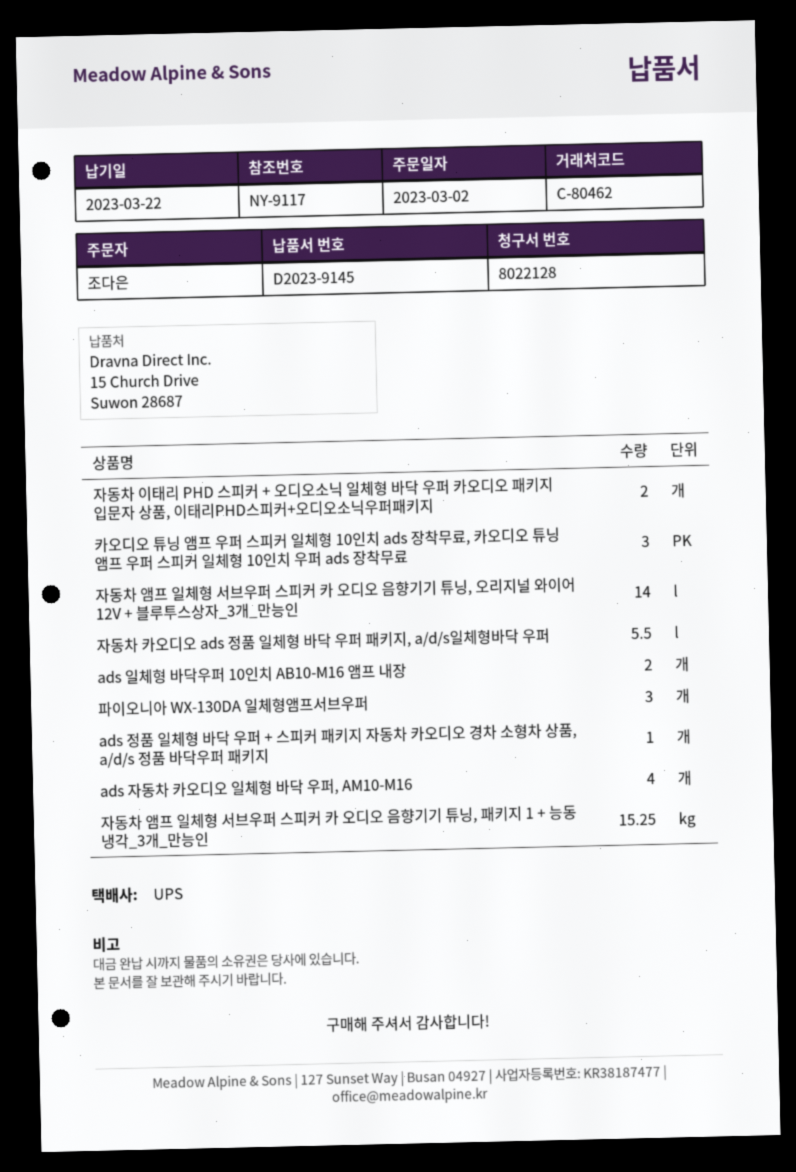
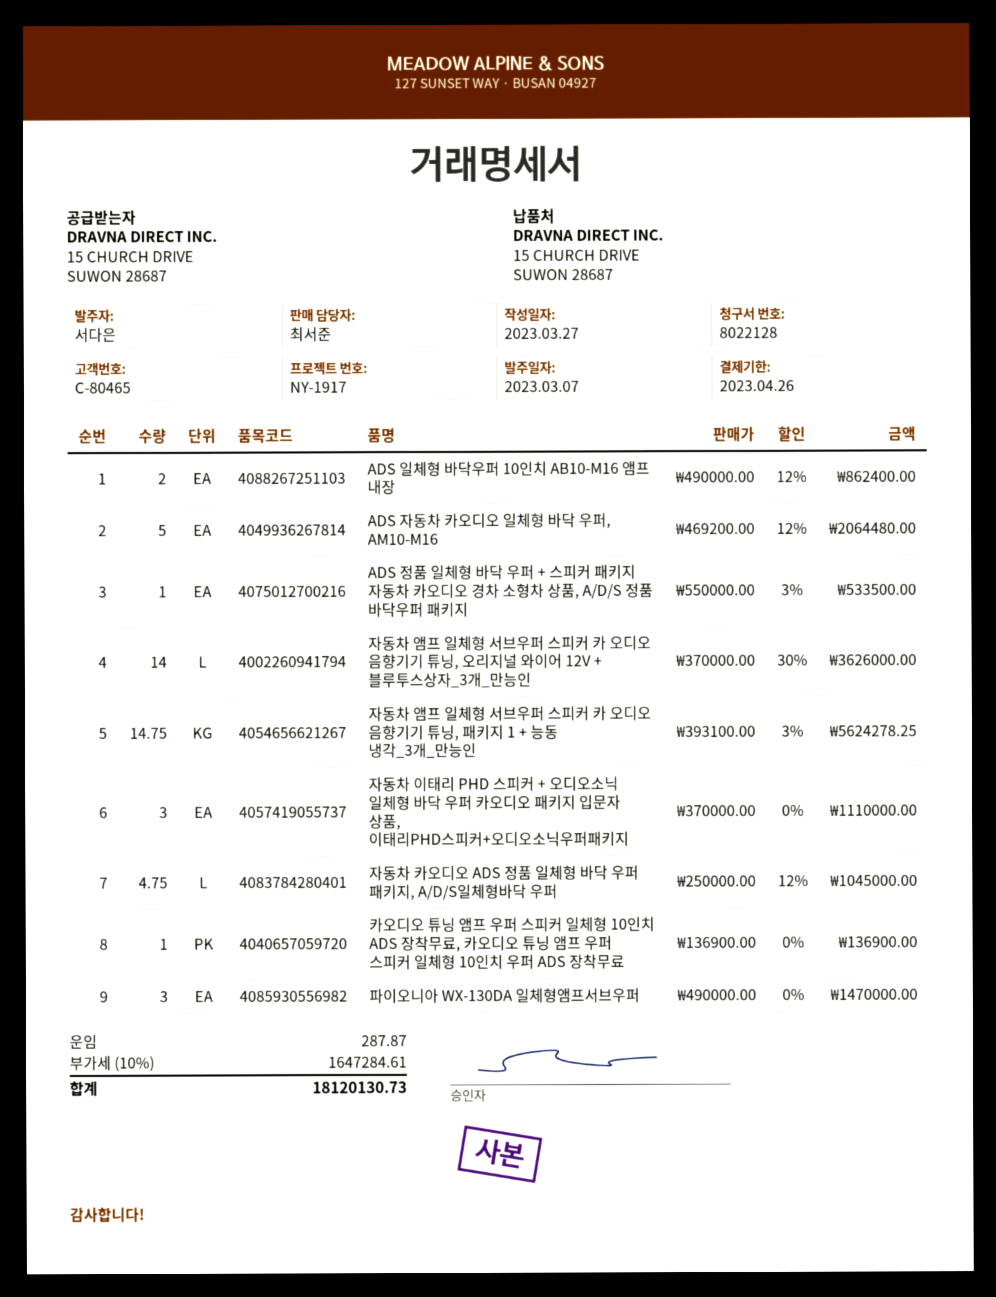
order date: 2023-03-02 -> 2023-03-07
customer number: C-80462 -> C-80465
reference: NY-9117 -> NY-1917
ordered by: 조다은 -> 서다은
자동차 이태리 PHD 스피커 + 오디오소닉 일체형 바닥 우퍼 카오디오 패키지 입문자 상품, 이태리PHD스피커+오디오소닉우퍼패키지: 2 -> 3
카오디오 튜닝 앰프 우퍼 스피커 일체형 10인치 ads 장착무료, 카오디오 튜닝 앰프 우퍼 스피커 일체형 10인치 우퍼 ads 장착무료: 3 -> 1
자동차 카오디오 ads 정품 일체형 바닥 우퍼 패키지, a/d/s일체형바닥 우퍼: 5.5 -> 4.75
ads 자동차 카오디오 일체형 바닥 우퍼, AM10-M16: 4 -> 5
자동차 앰프 일체형 서브우퍼 스피커 카 오디오 음향기기 튜닝, 패키지 1 + 능동 냉각_3개_만능인: 15.25 -> 14.75

